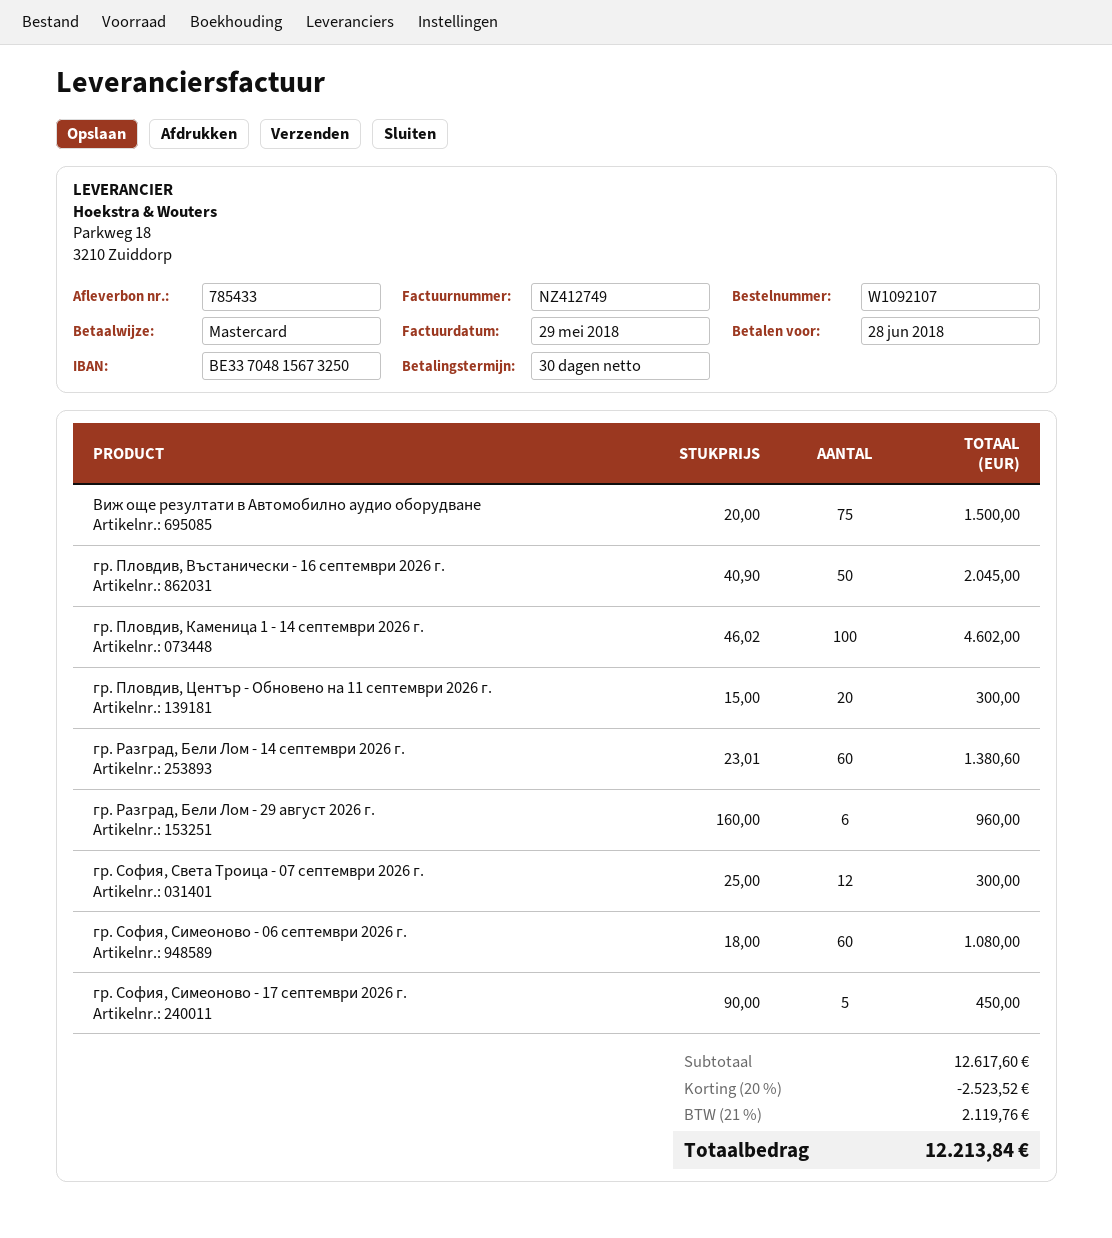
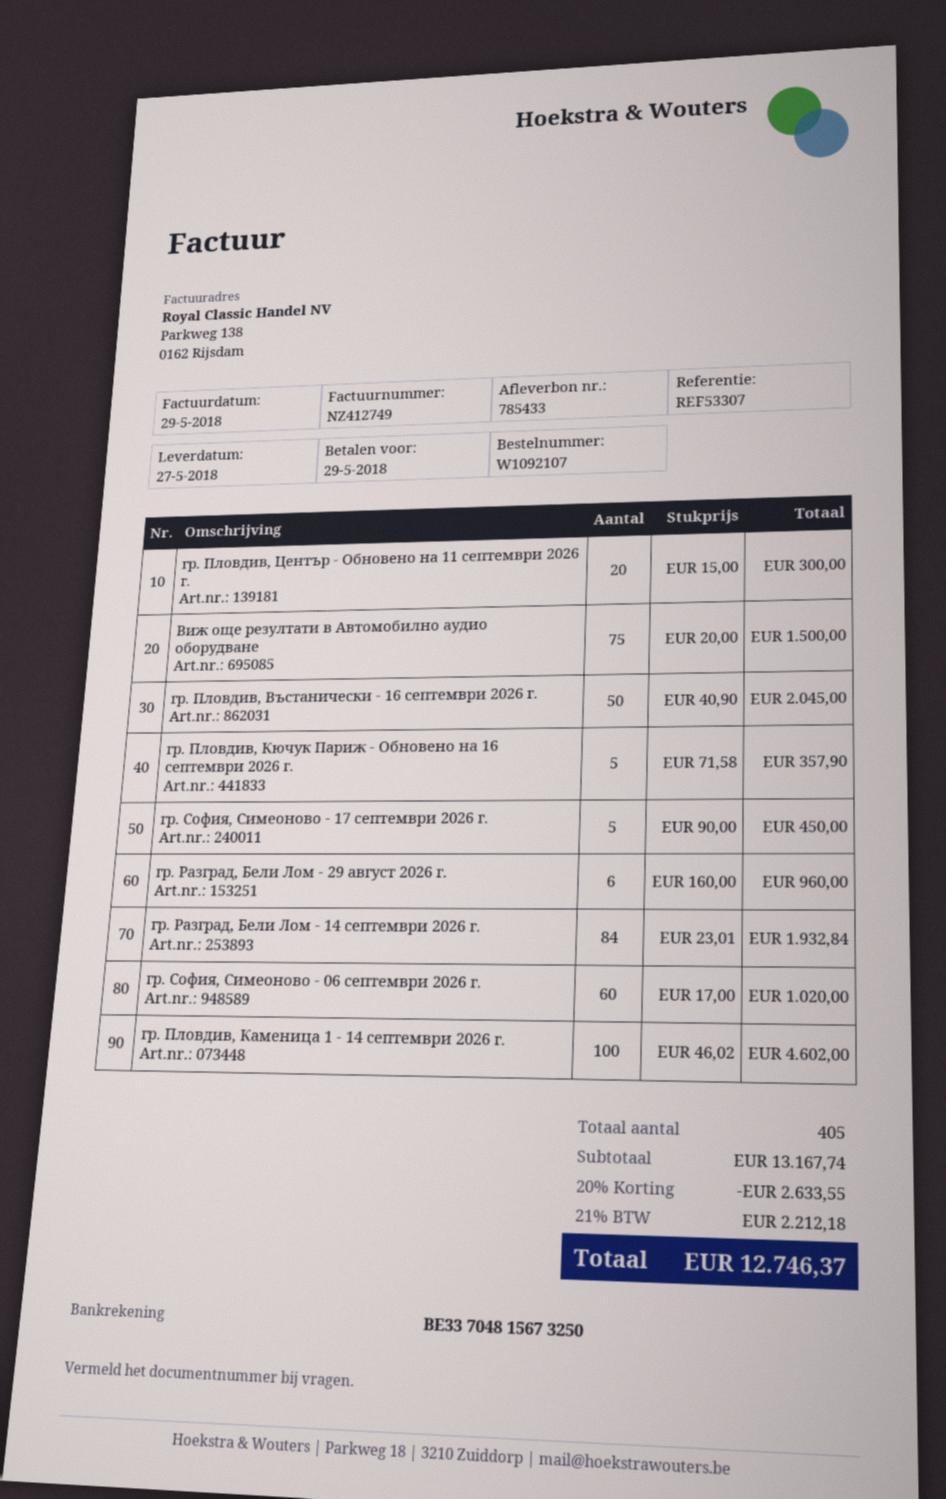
due date: 2018-06-28 -> 2018-05-29
гр. Разград, Бели Лом - 14 септември 2026 г.: 60 x 23.01 = 1380.60 -> 84 x 23.01 = 1932.84
гр. София, Света Троица - 07 септември 2026 г.: 12 x 25.00 = 300.00 -> none
гр. София, Симеоново - 06 септември 2026 г.: 60 x 18.00 = 1080.00 -> 60 x 17.00 = 1020.00
гр. Пловдив, Кючук Париж - Обновено на 16 септември 2026 г.: none -> 5 x 71.58 = 357.90
subtotal: 12617.60 -> 13167.74
discount: 20% = 2523.52 -> 20% = 2633.55
tax: 21% = 2119.76 -> 21% = 2212.18
total: 12213.84 -> 12746.37

